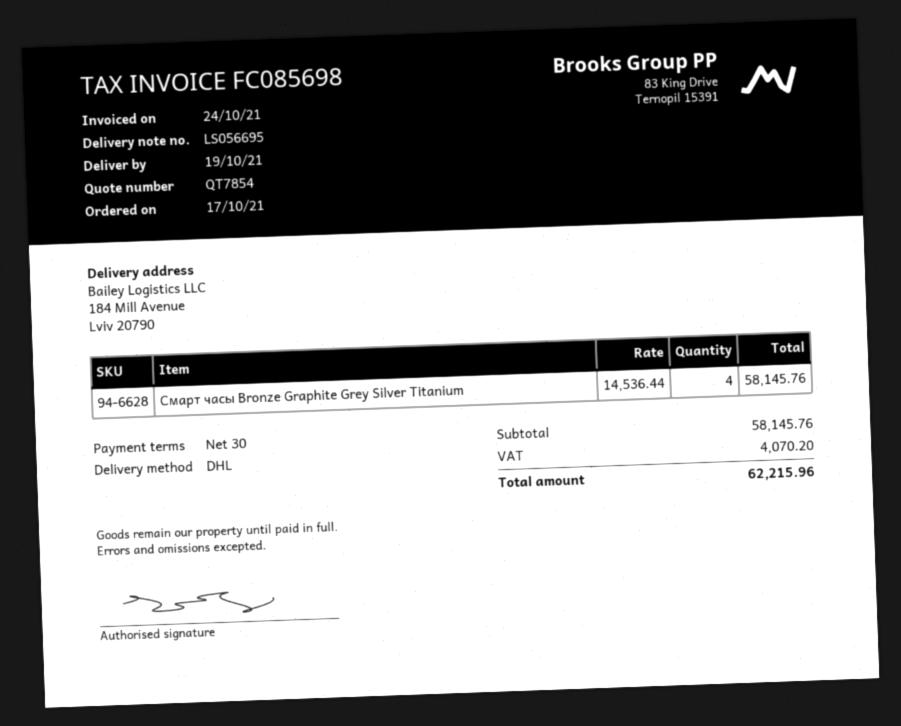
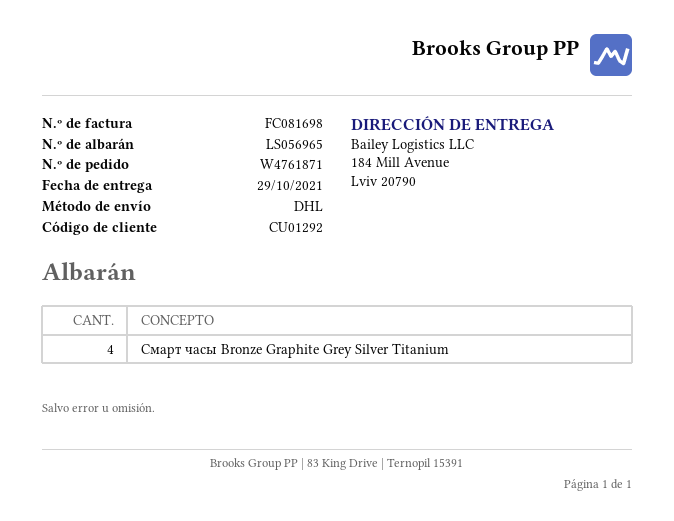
delivery note number: LS056695 -> LS056965
delivery date: 2021-10-19 -> 2021-10-29
invoice number: FC085698 -> FC081698

